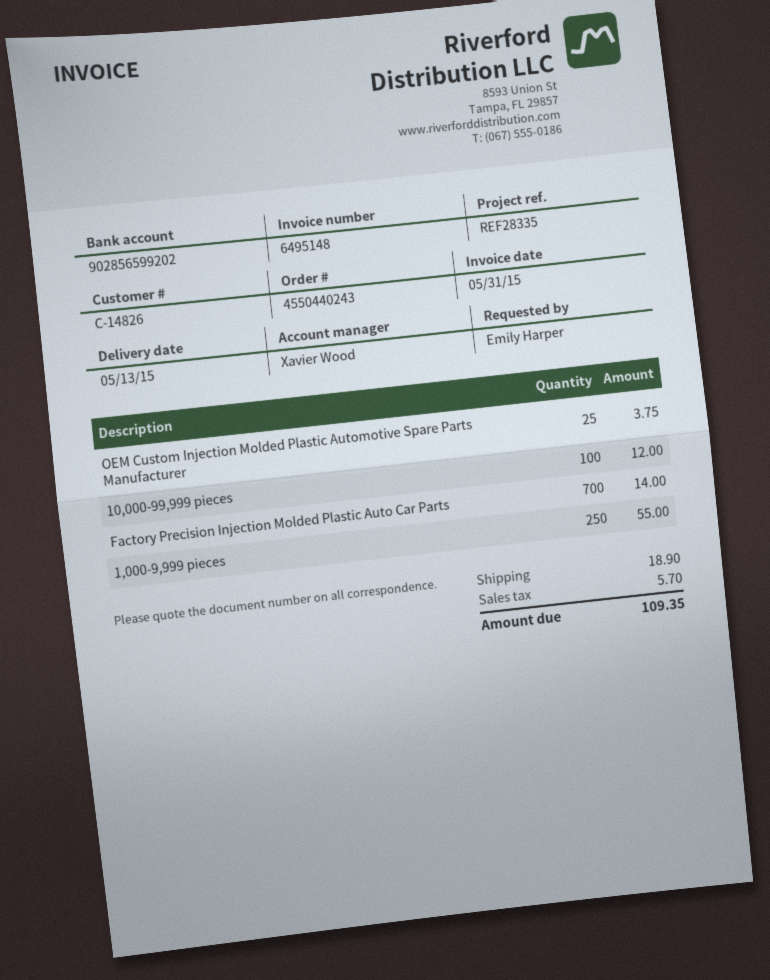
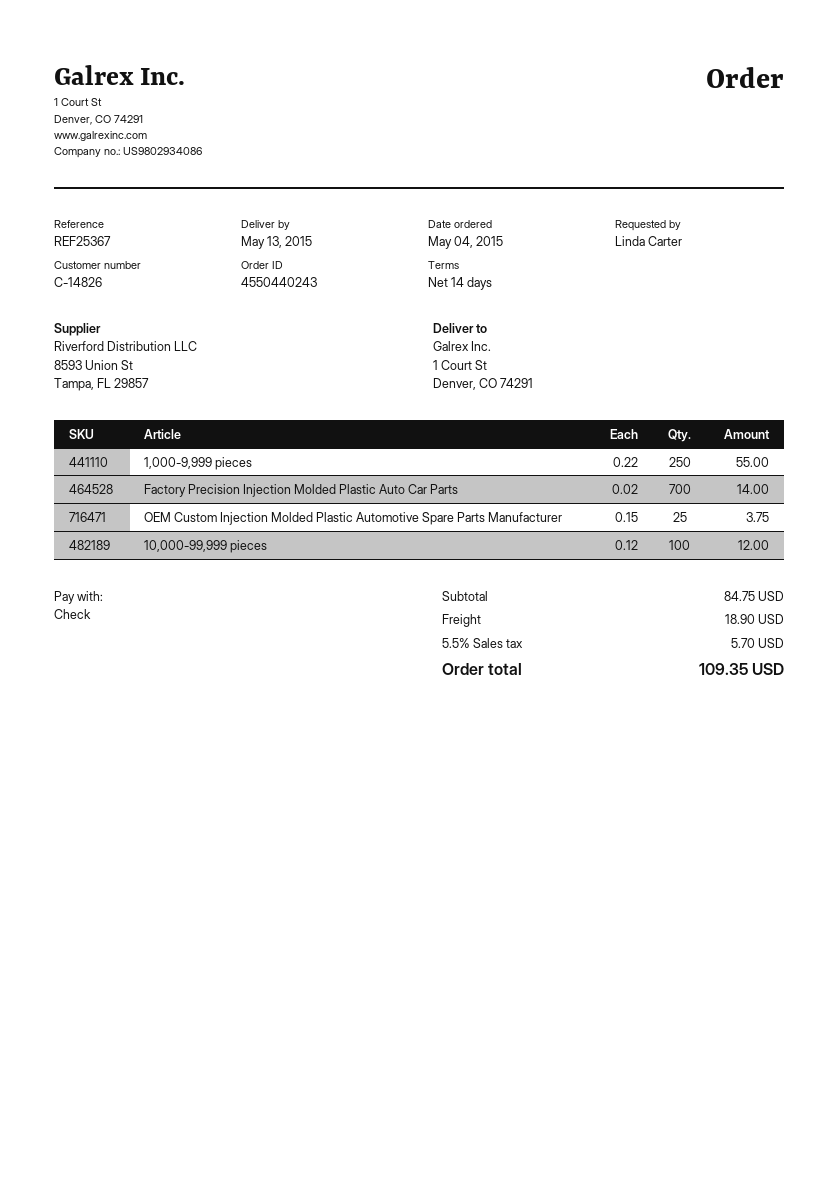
reference: REF28335 -> REF25367
ordered by: Emily Harper -> Linda Carter

